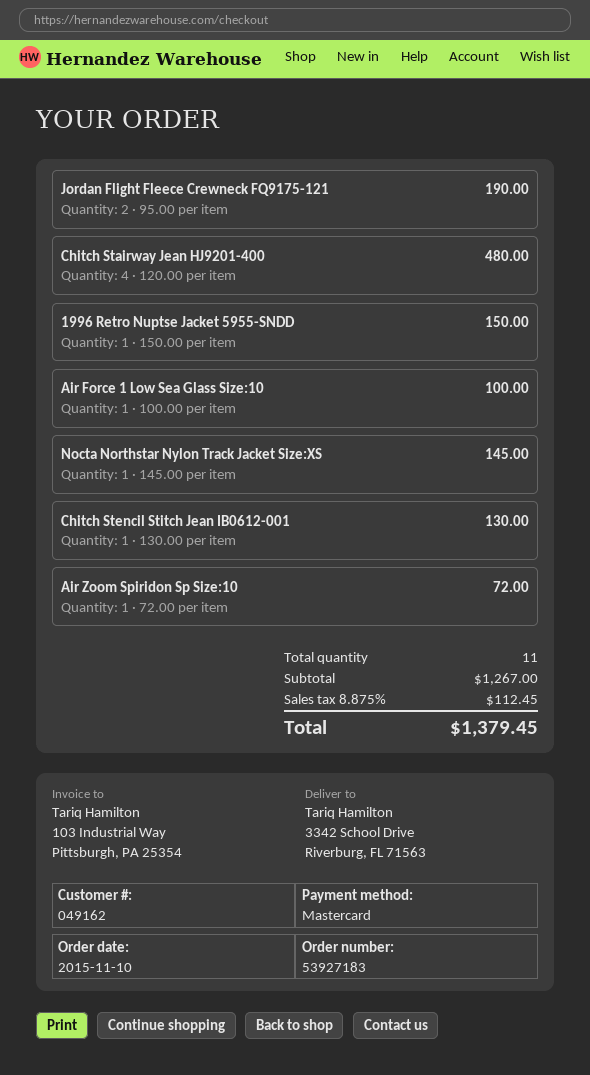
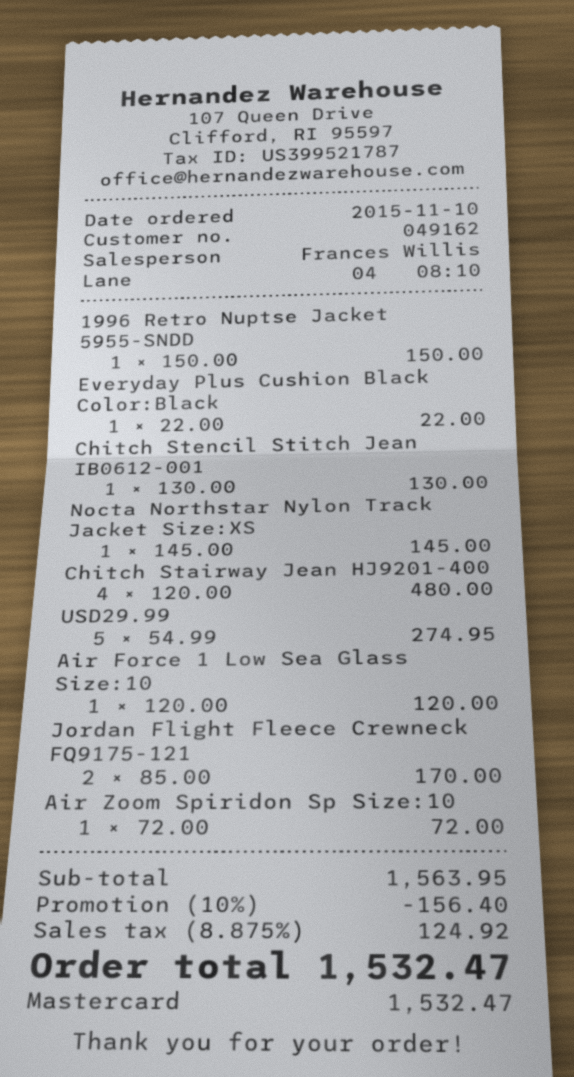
Jordan Flight Fleece Crewneck FQ9175-121: 2 x 95.00 = 190.00 -> 2 x 85.00 = 170.00
Air Force 1 Low Sea Glass Size:10: 1 x 100.00 = 100.00 -> 1 x 120.00 = 120.00
Everyday Plus Cushion Black Color:Black: none -> 1 x 22.00 = 22.00
USD29.99: none -> 5 x 54.99 = 274.95
subtotal: 1267.00 -> 1563.95
discount: none -> 10% = 156.40
tax: 8.875% = 112.45 -> 8.875% = 124.92
total: 1379.45 -> 1532.47

